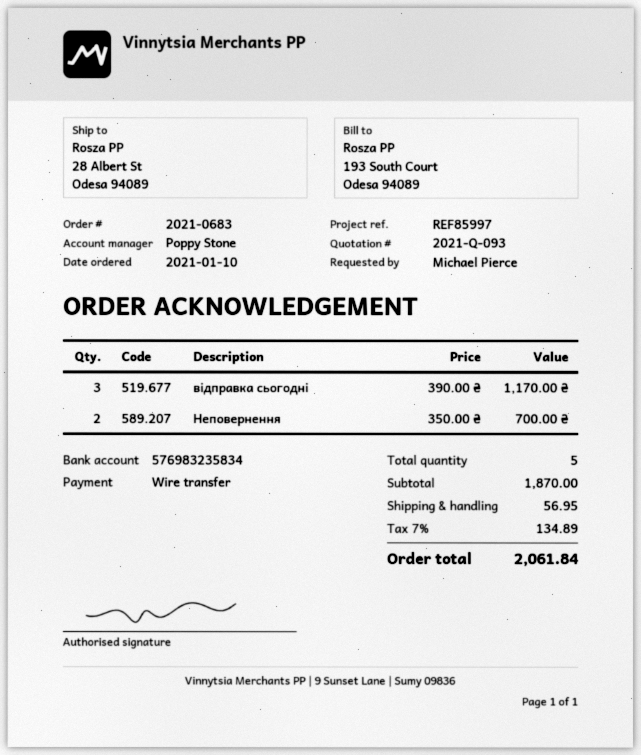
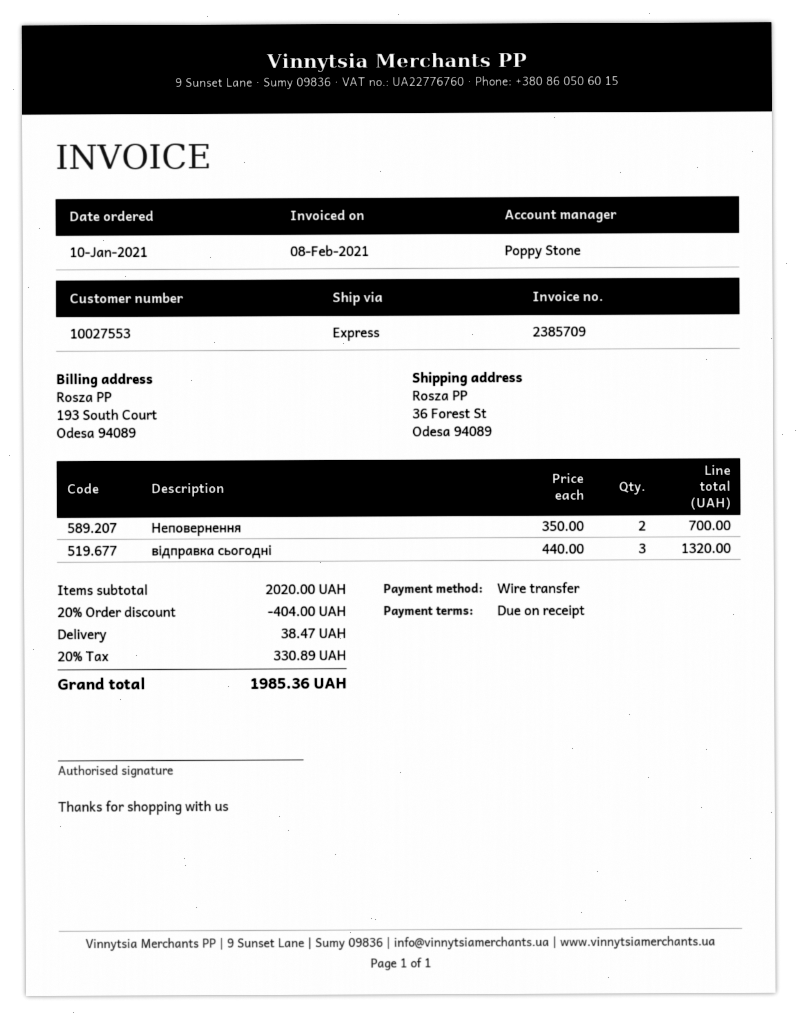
ship to: 28 Albert St, Odesa 94089 -> 36 Forest St, Odesa 94089
відправка сьогодні: 3 x 390.00 = 1170.00 -> 3 x 440.00 = 1320.00
subtotal: 1870.00 -> 2020.00
discount: none -> 20% = 404.00
shipping: 56.95 -> 38.47
tax: 7% = 134.89 -> 20% = 330.89
total: 2061.84 -> 1985.36

